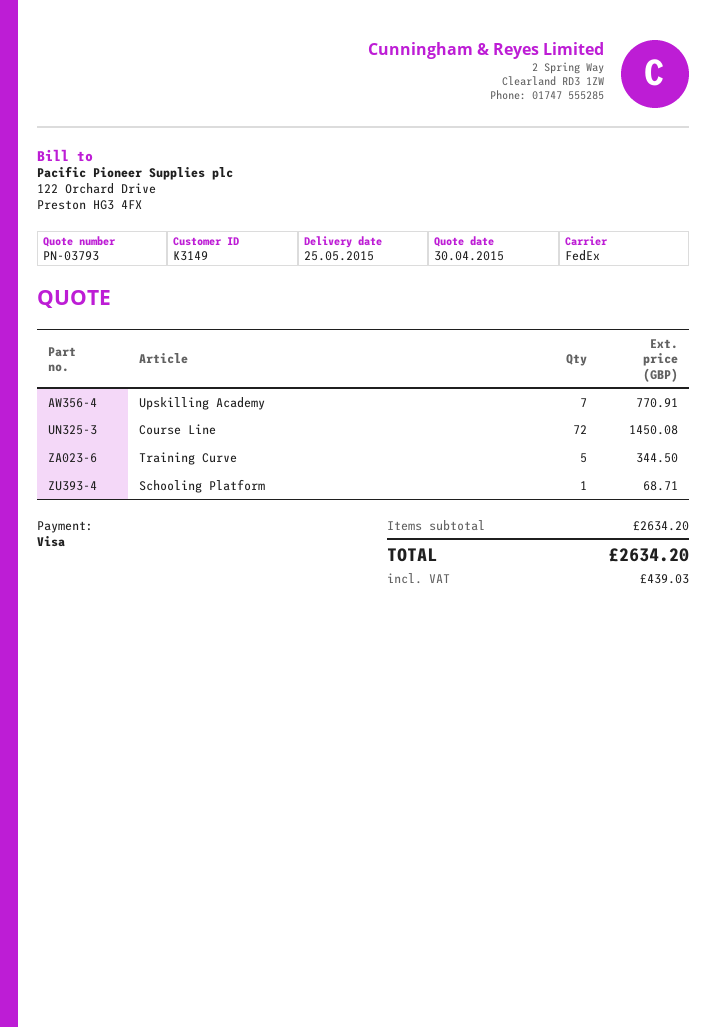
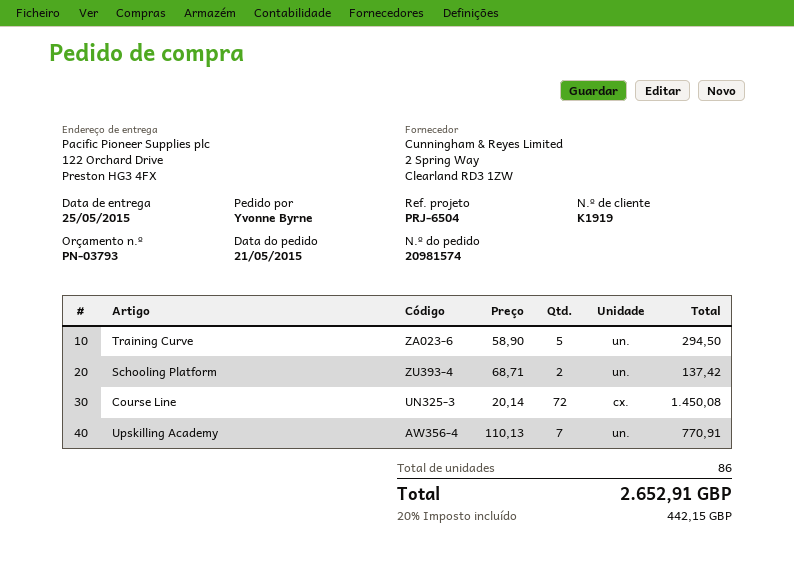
customer number: K3149 -> K1919
Training Curve: 5 for 344.50 -> 5 for 294.50
Schooling Platform: 1 for 68.71 -> 2 for 137.42
tax: 439.03 -> 442.15
total: 2634.20 -> 2652.91

